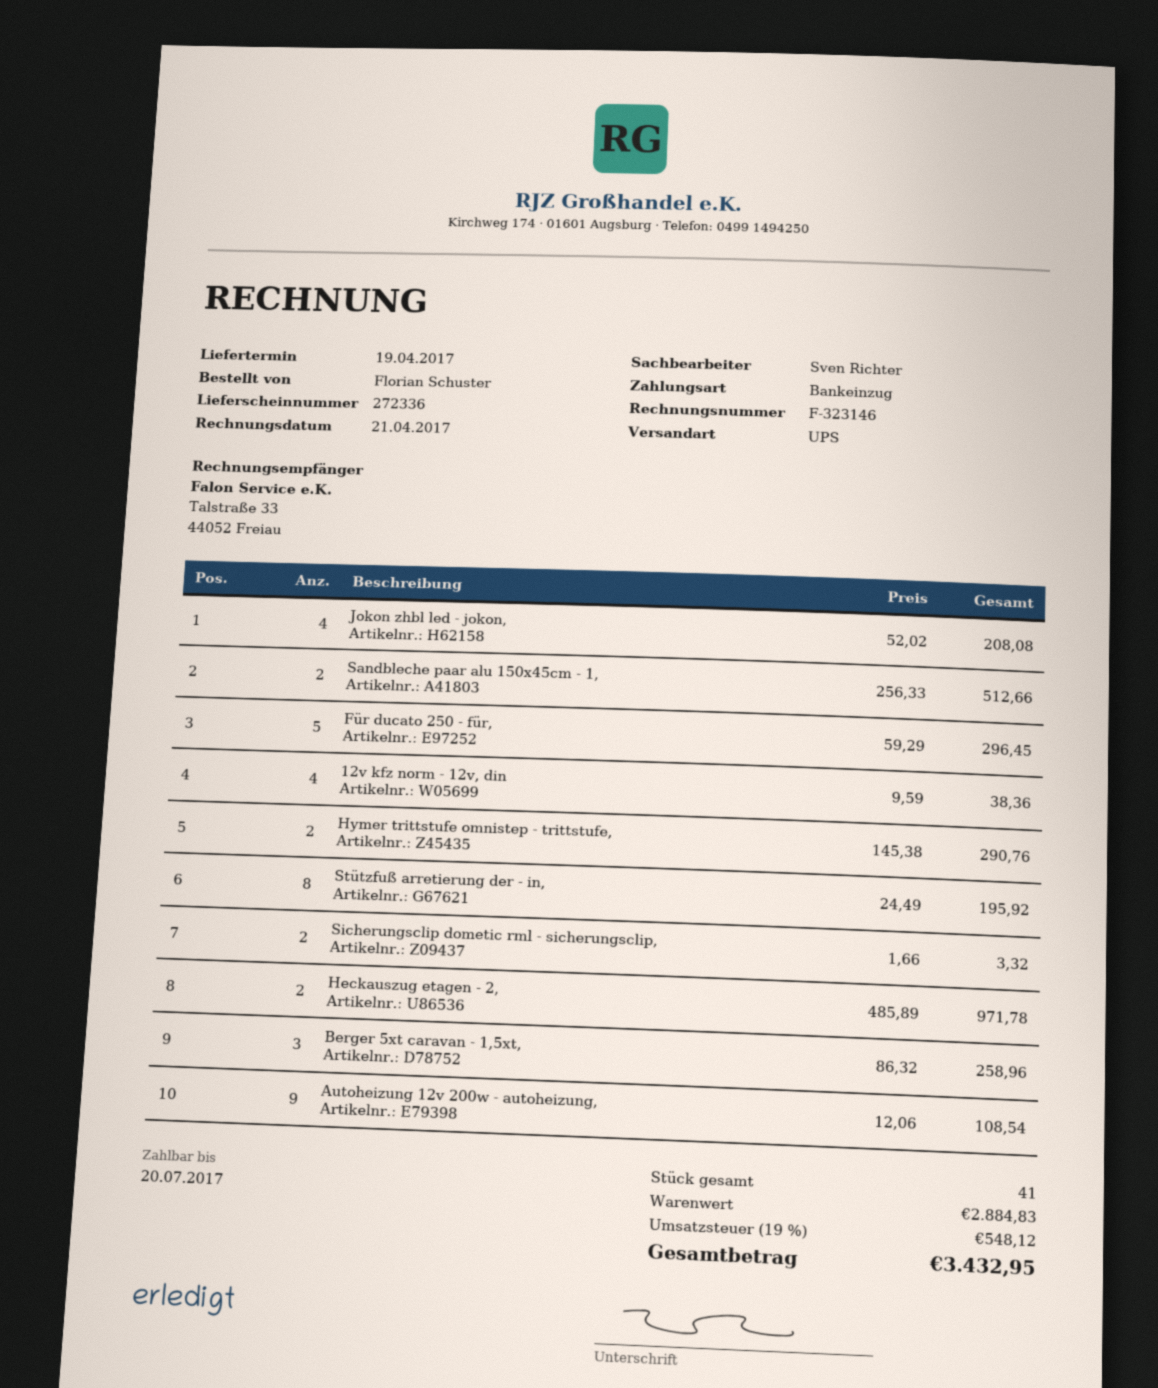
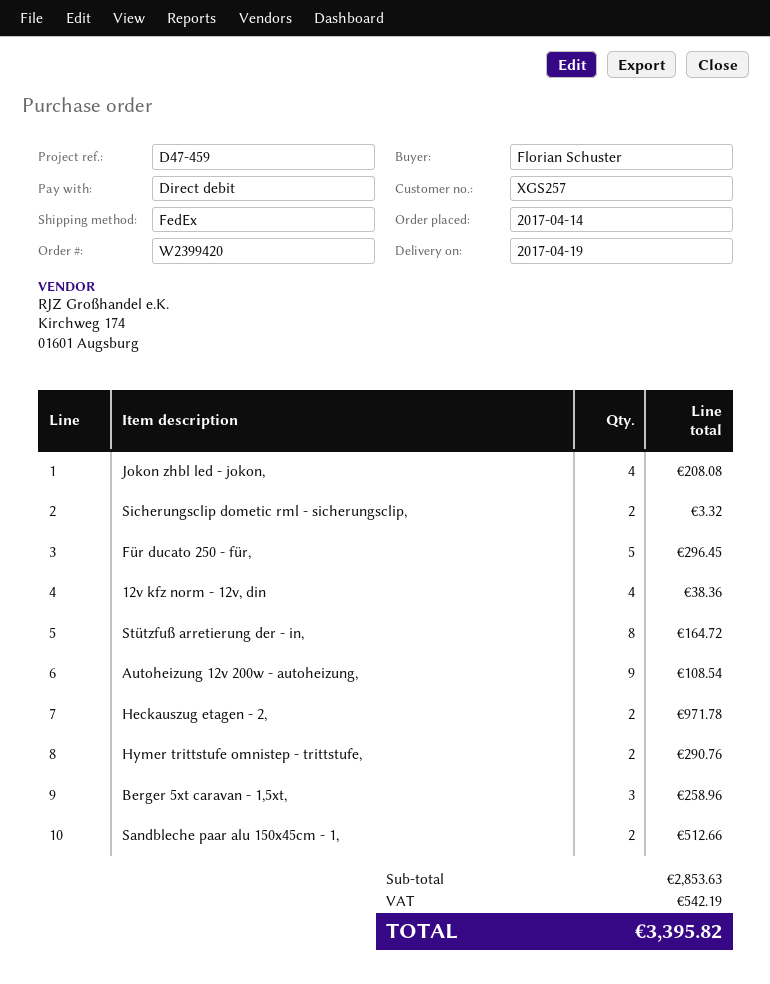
shipping method: UPS -> FedEx
Stützfuß arretierung der - in,: 8 for 195.92 -> 8 for 164.72
subtotal: 2884.83 -> 2853.63
tax: 548.12 -> 542.19
total: 3432.95 -> 3395.82

